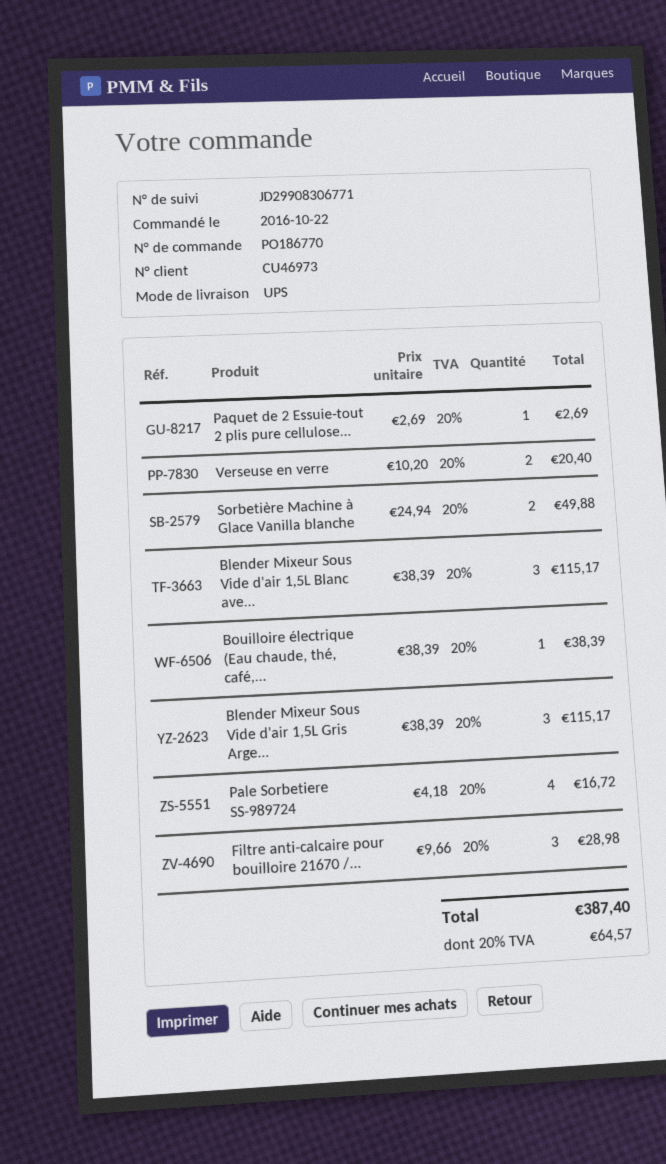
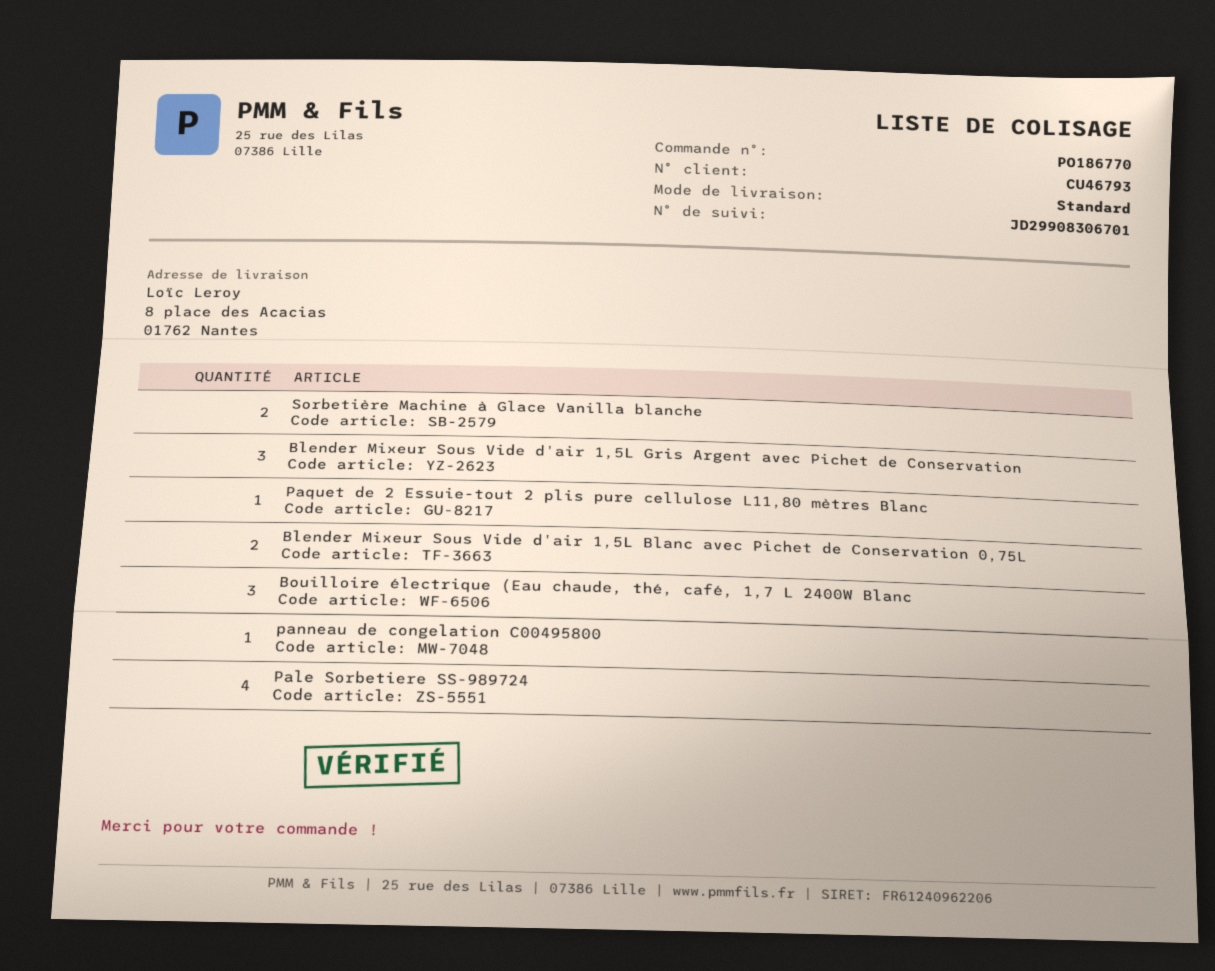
customer number: CU46973 -> CU46793
shipping method: UPS -> standard
tracking number: JD29908306771 -> JD29908306701
Verseuse en verre: 2 -> none
Blender Mixeur Sous Vide d'air 1,5L Blanc ave...: 3 -> 2
Bouilloire électrique (Eau chaude, thé, café,...: 1 -> 3
Filtre anti-calcaire pour bouilloire 21670 /...: 3 -> none
panneau de congelation C00495800: none -> 1

